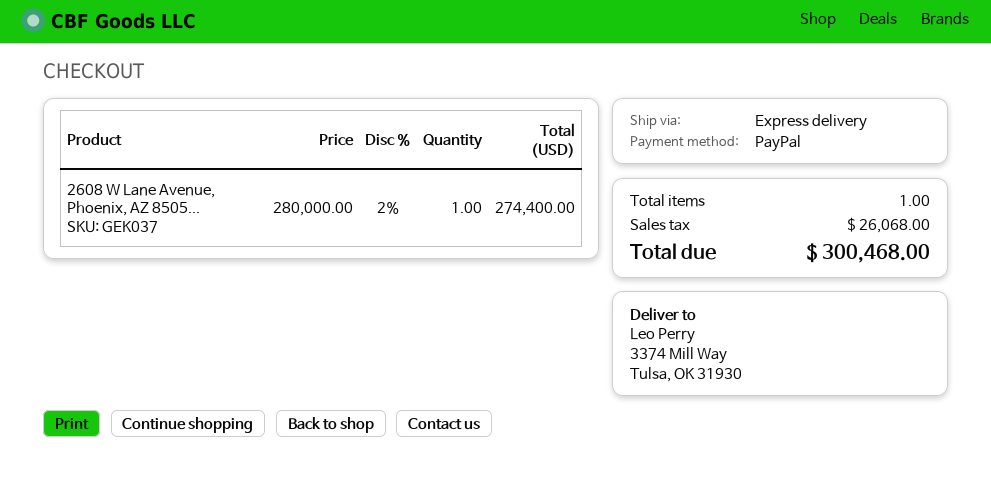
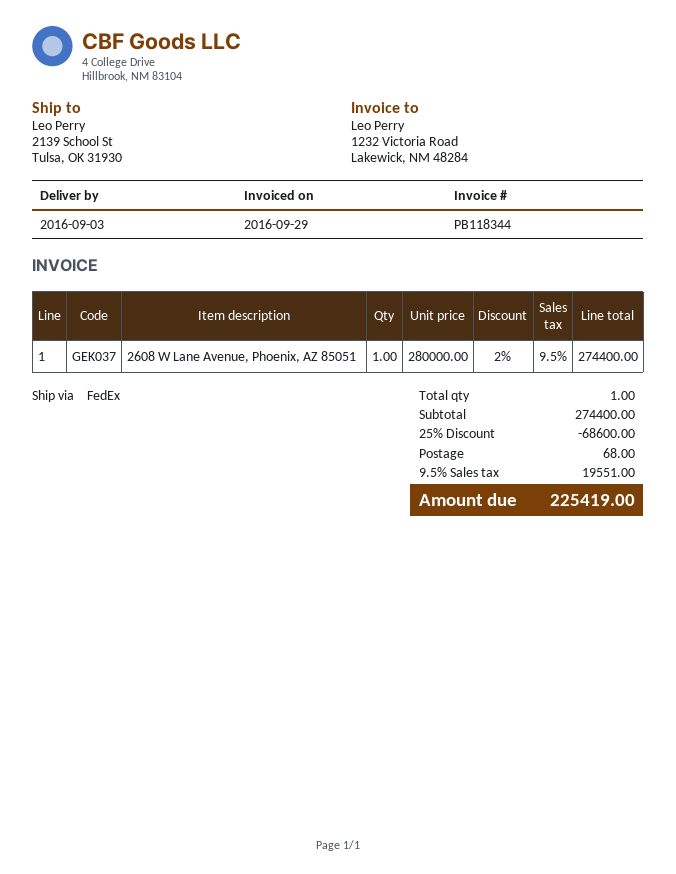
shipping method: express -> FedEx
ship to: 3374 Mill Way, Tulsa, OK 31930 -> 2139 School St, Tulsa, OK 31930
discount: none -> 25% = 68600.00
shipping: none -> 68.00
tax: 26068.00 -> 19551.00
total: 300468.00 -> 225419.00

